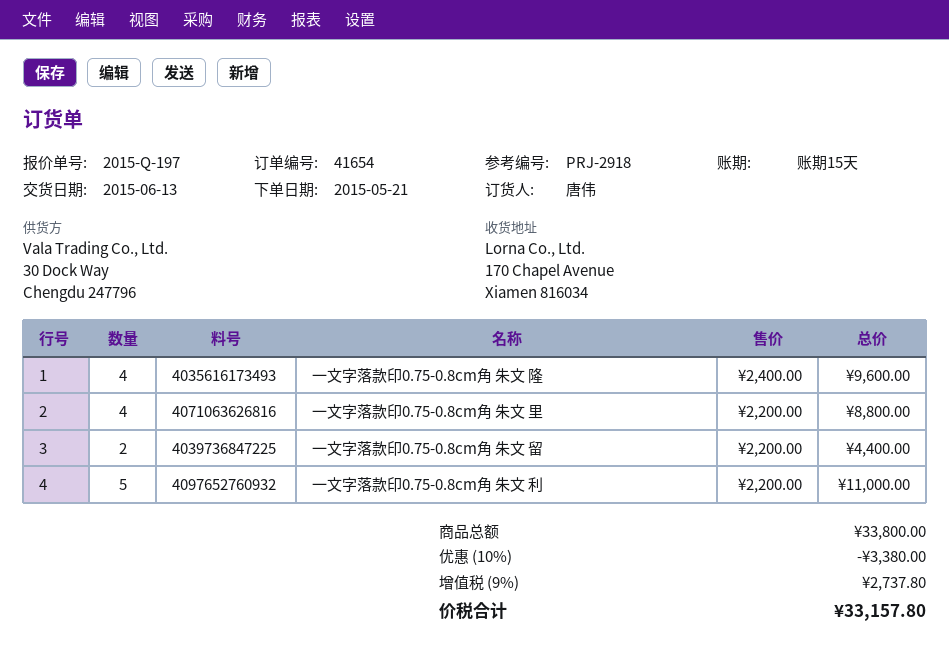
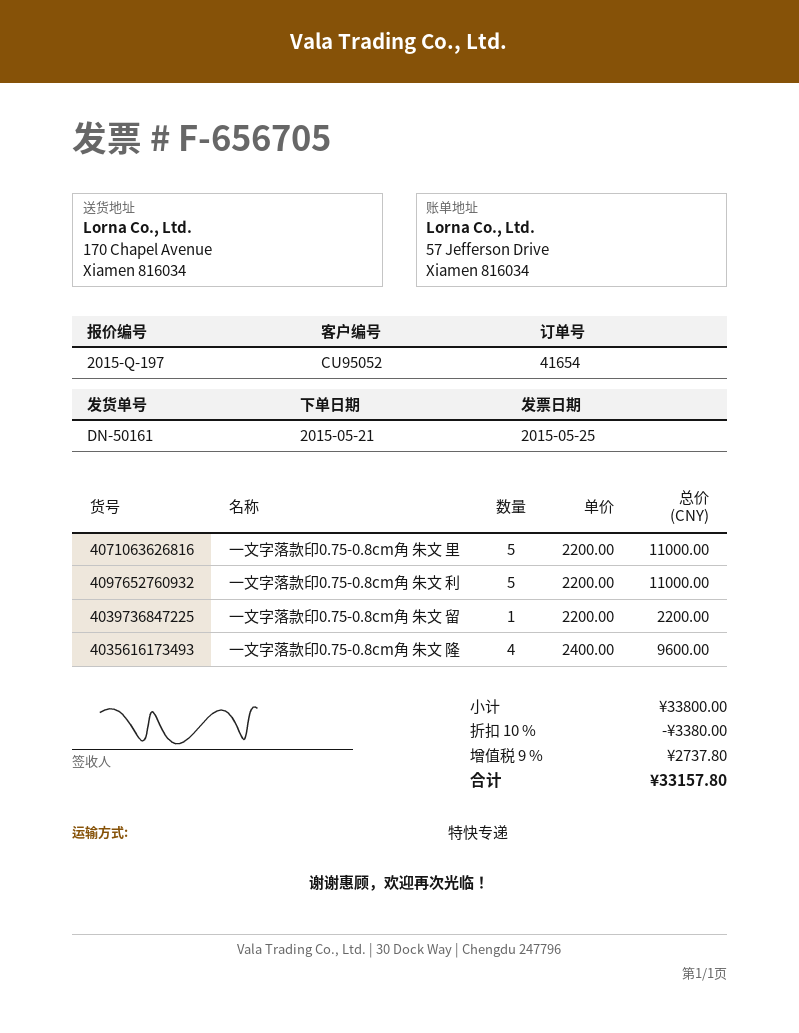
一文字落款印0.75-0.8cm角 朱文 里: 4 x 2200.00 = 8800.00 -> 5 x 2200.00 = 11000.00
一文字落款印0.75-0.8cm角 朱文 留: 2 x 2200.00 = 4400.00 -> 1 x 2200.00 = 2200.00

